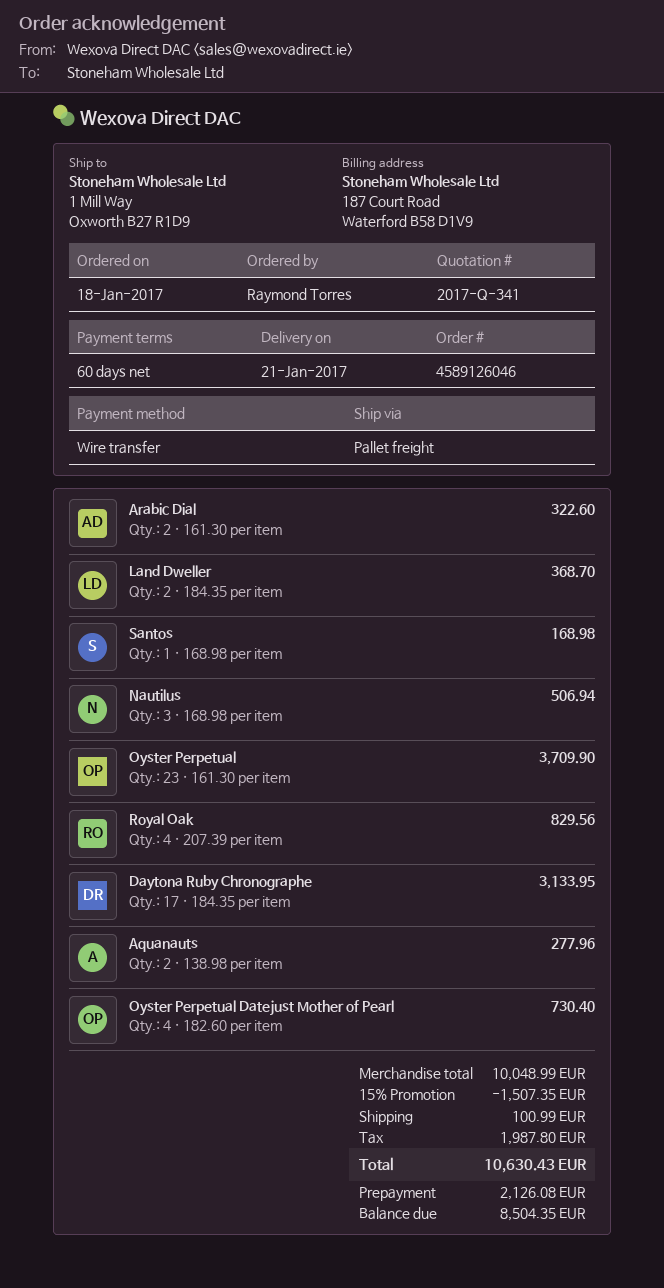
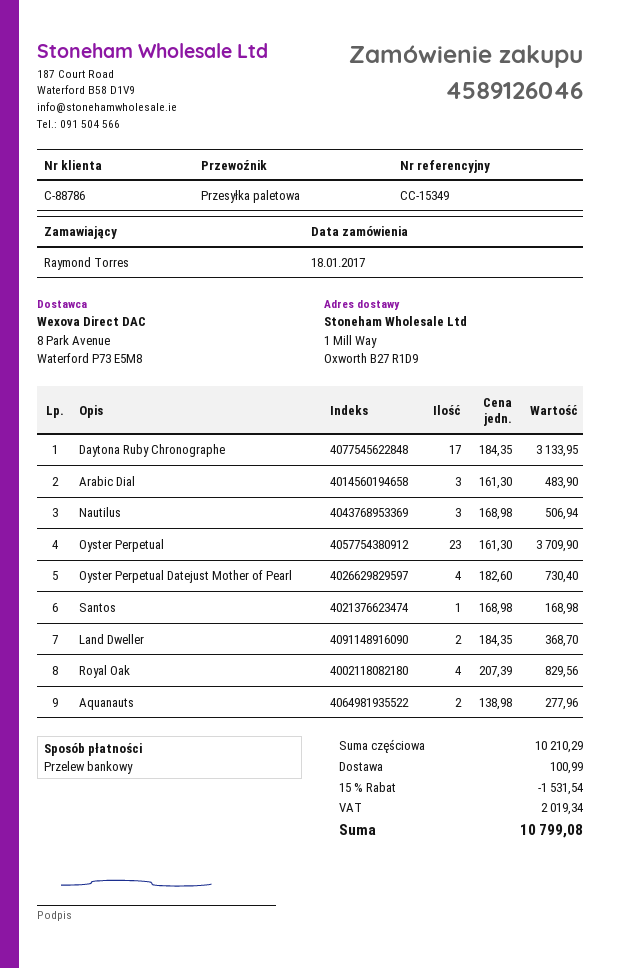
Arabic Dial: 2 x 161.30 = 322.60 -> 3 x 161.30 = 483.90
subtotal: 10048.99 -> 10210.29
discount: 15% = 1507.35 -> 15% = 1531.54
tax: 1987.80 -> 2019.34
total: 10630.43 -> 10799.08

